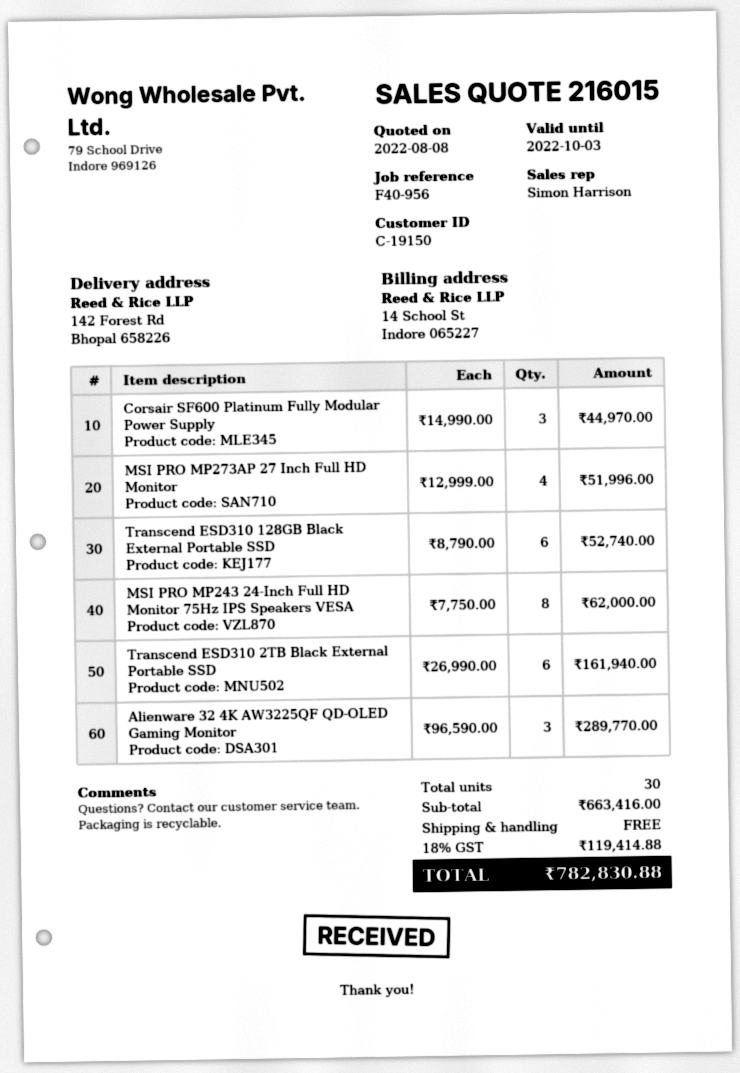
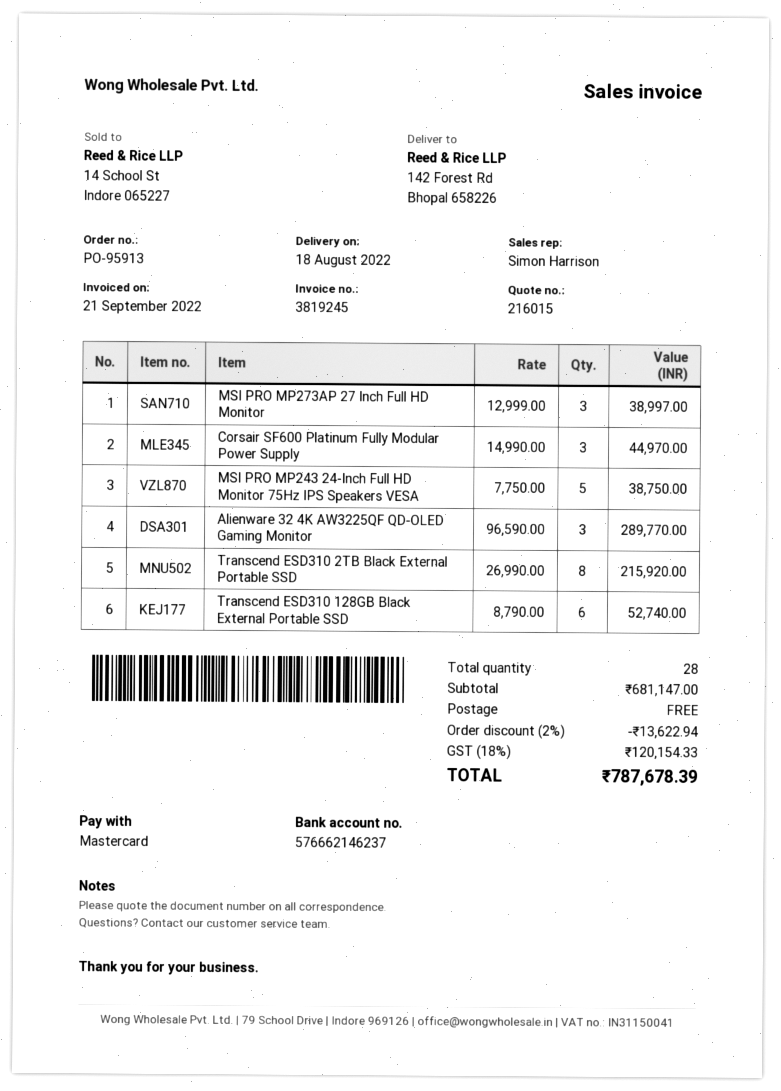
MSI PRO MP273AP 27 Inch Full HD Monitor: 4 x 12999.00 = 51996.00 -> 3 x 12999.00 = 38997.00
MSI PRO MP243 24-Inch Full HD Monitor 75Hz IPS Speakers VESA: 8 x 7750.00 = 62000.00 -> 5 x 7750.00 = 38750.00
Transcend ESD310 2TB Black External Portable SSD: 6 x 26990.00 = 161940.00 -> 8 x 26990.00 = 215920.00
total quantity: 30 -> 28
subtotal: 663416.00 -> 681147.00
discount: none -> 2% = 13622.94
tax: 18% = 119414.88 -> 18% = 120154.33
total: 782830.88 -> 787678.39

